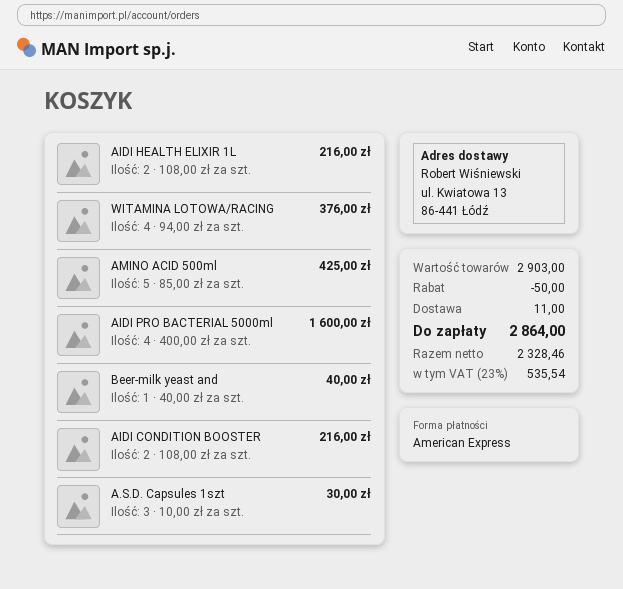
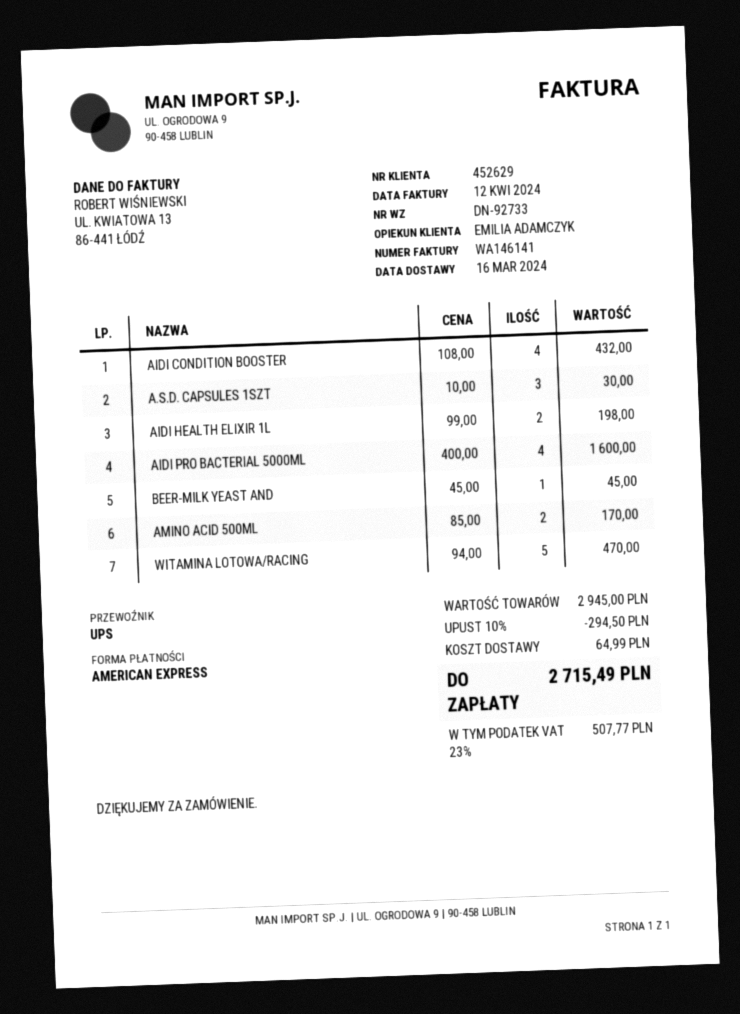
AIDI HEALTH ELIXIR 1L: 2 x 108.00 = 216.00 -> 2 x 99.00 = 198.00
WITAMINA LOTOWA/RACING: 4 x 94.00 = 376.00 -> 5 x 94.00 = 470.00
AMINO ACID 500ml: 5 x 85.00 = 425.00 -> 2 x 85.00 = 170.00
Beer-milk yeast and: 1 x 40.00 = 40.00 -> 1 x 45.00 = 45.00
AIDI CONDITION BOOSTER: 2 x 108.00 = 216.00 -> 4 x 108.00 = 432.00
subtotal: 2903.00 -> 2945.00
discount: 50.00 -> 294.50
shipping: 11.00 -> 64.99
tax: 23% = 535.54 -> 23% = 507.77
total: 2864.00 -> 2715.49

